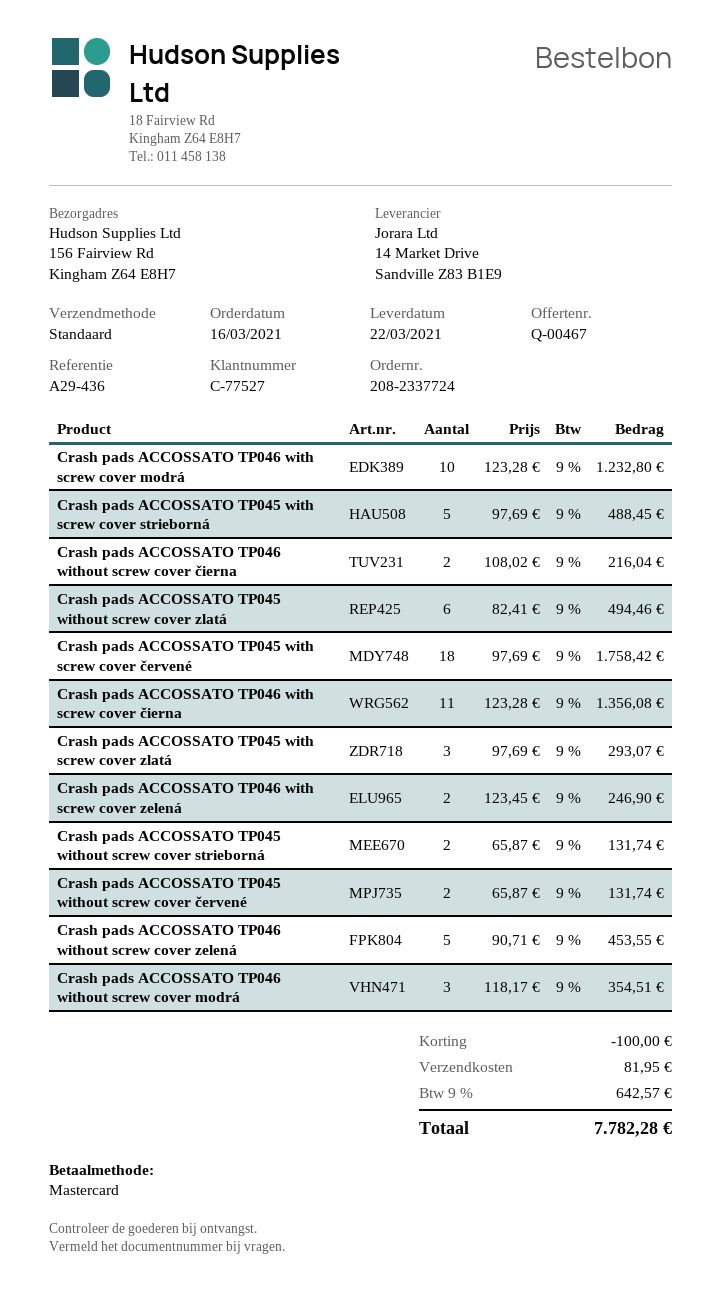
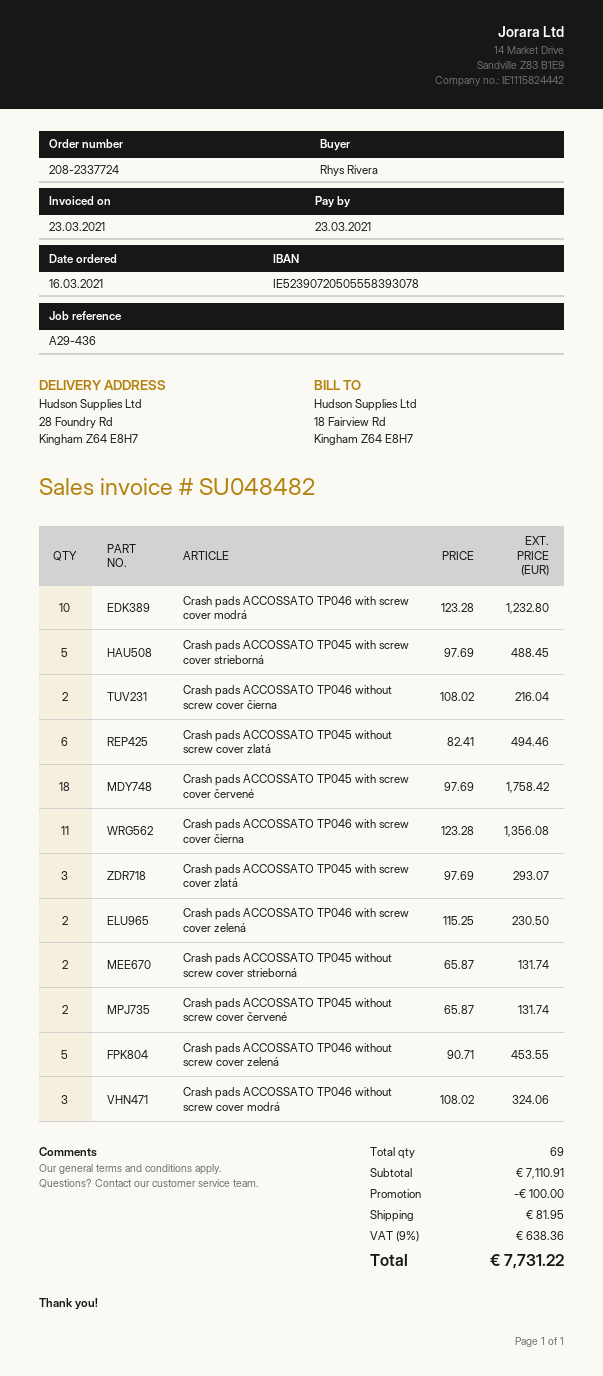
ship to: 156 Fairview Rd, Kingham Z64 E8H7 -> 28 Foundry Rd, Kingham Z64 E8H7
Crash pads ACCOSSATO TP046 with screw cover zelená: 2 x 123.45 = 246.90 -> 2 x 115.25 = 230.50
Crash pads ACCOSSATO TP046 without screw cover modrá: 3 x 118.17 = 354.51 -> 3 x 108.02 = 324.06
tax: 9% = 642.57 -> 9% = 638.36
total: 7782.28 -> 7731.22

